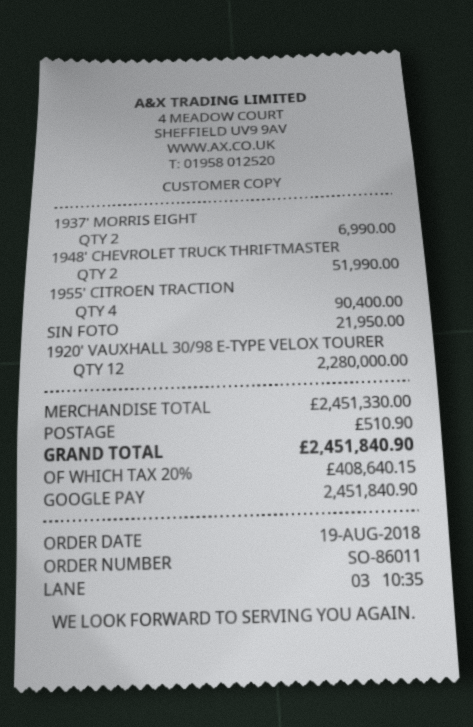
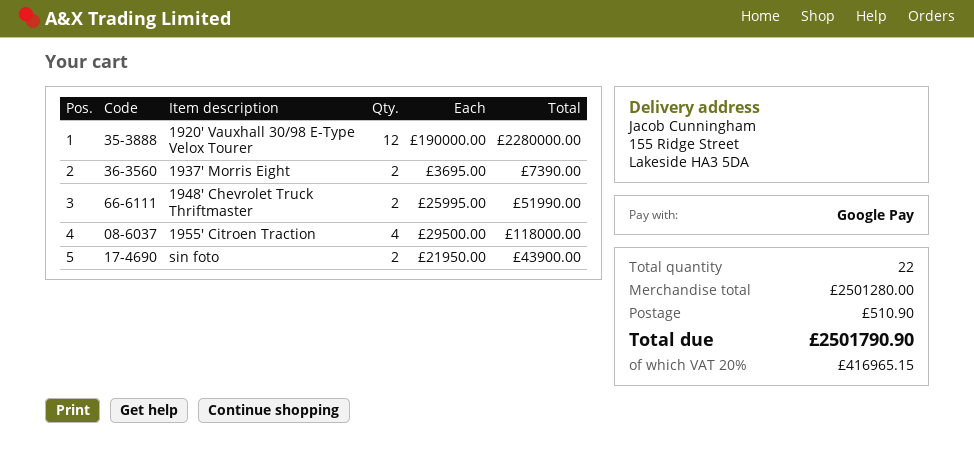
1937' MORRIS EIGHT: 2 for 6990.00 -> 2 for 7390.00
1955' CITROEN TRACTION: 4 for 90400.00 -> 4 for 118000.00
SIN FOTO: 1 for 21950.00 -> 2 for 43900.00
subtotal: 2451330.00 -> 2501280.00
tax: 20% = 408640.15 -> 20% = 416965.15
total: 2451840.90 -> 2501790.90

